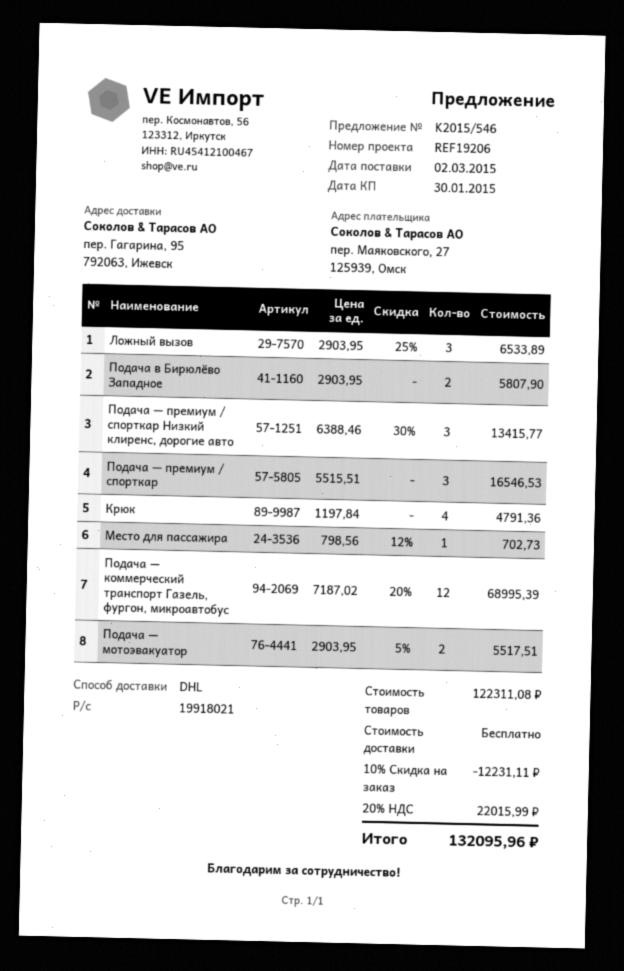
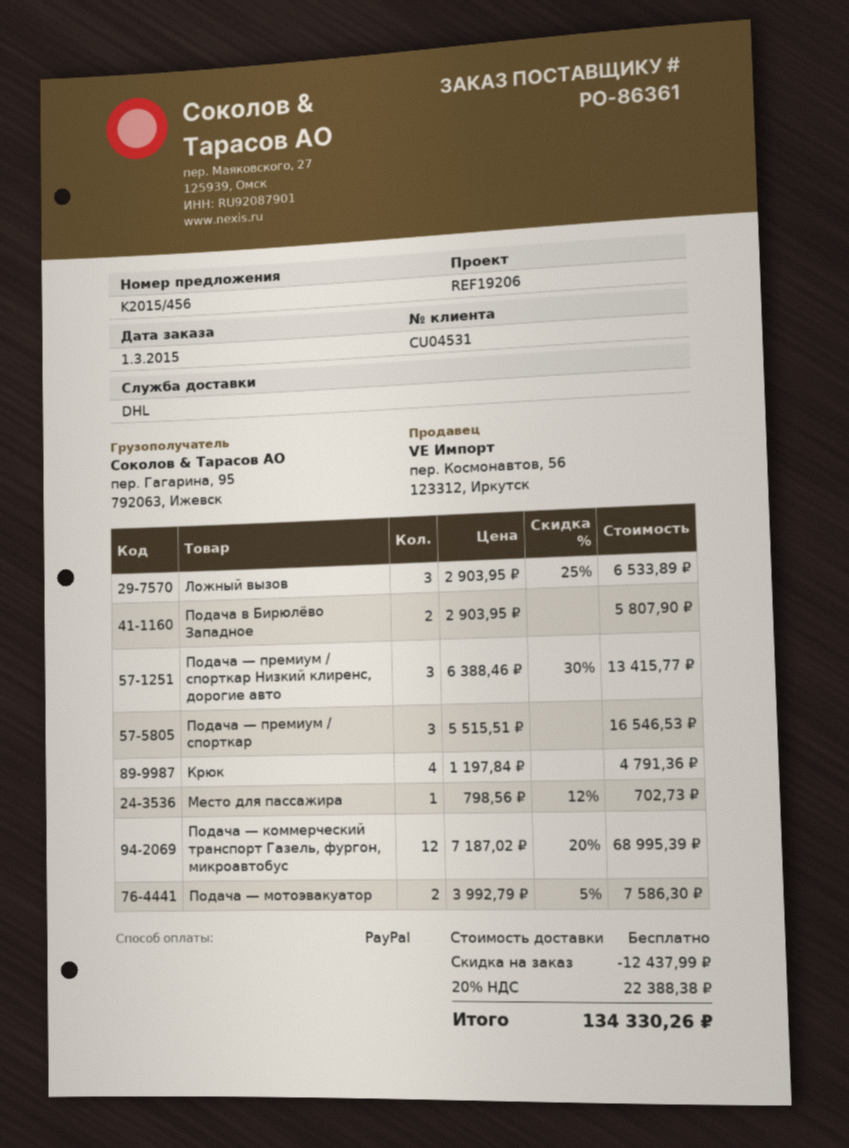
quote number: K2015/546 -> K2015/456
Подача — мотоэвакуатор: 2 x 2903.95 - 5% = 5517.51 -> 2 x 3992.79 - 5% = 7586.30
discount: 12231.11 -> 12437.99
tax: 20% = 22015.99 -> 20% = 22388.38
total: 132095.96 -> 134330.26

